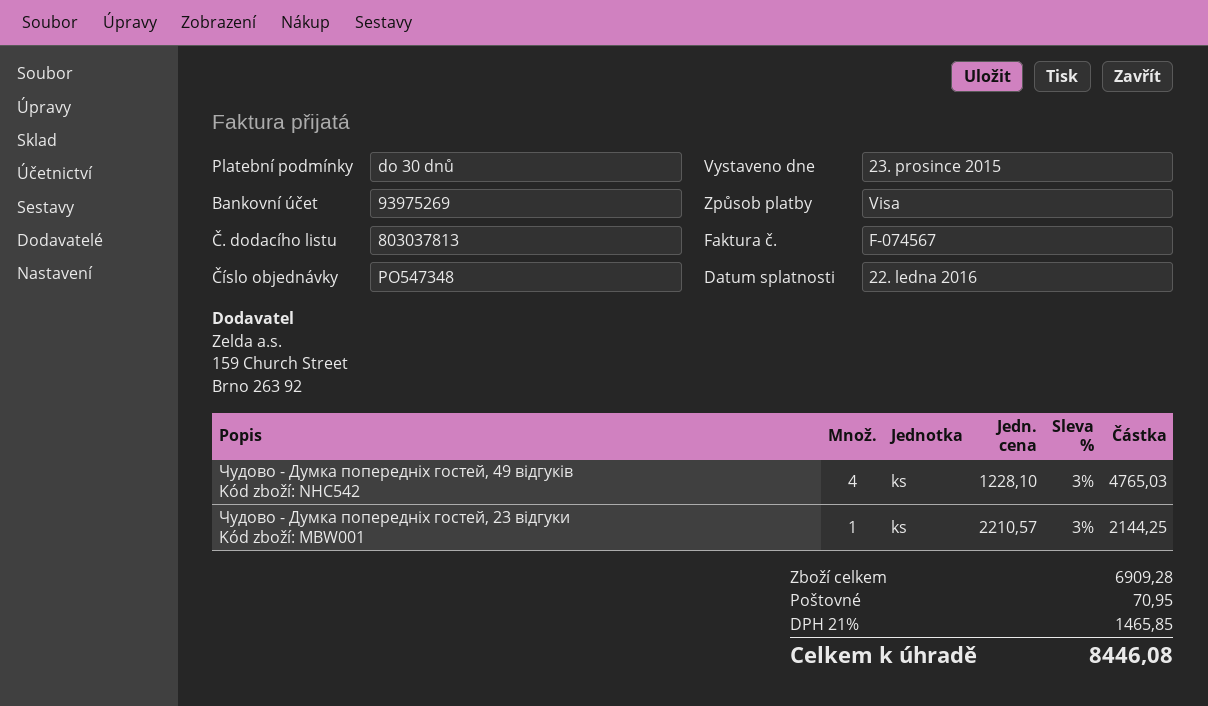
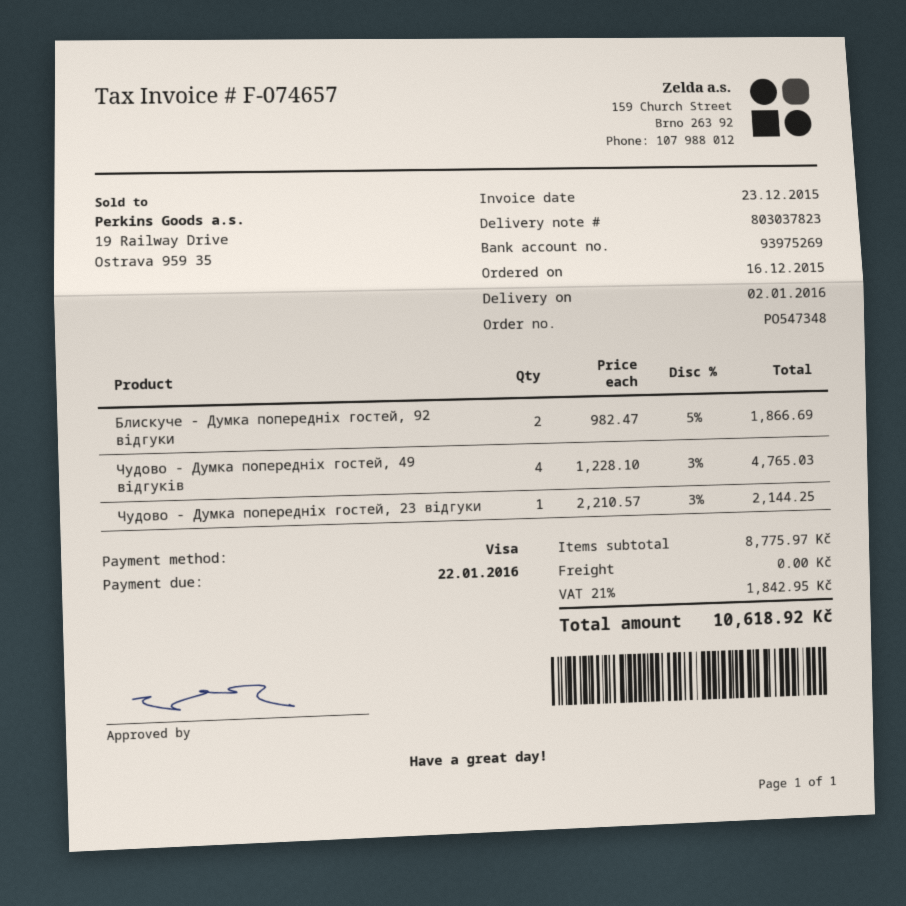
delivery note number: 803037813 -> 803037823
invoice number: F-074567 -> F-074657
Блискуче - Думка попередніх гостей, 92 відгуки: none -> 2 x 982.47 - 5% = 1866.69
subtotal: 6909.28 -> 8775.97
shipping: 70.95 -> 0.00
tax: 21% = 1465.85 -> 21% = 1842.95
total: 8446.08 -> 10618.92

